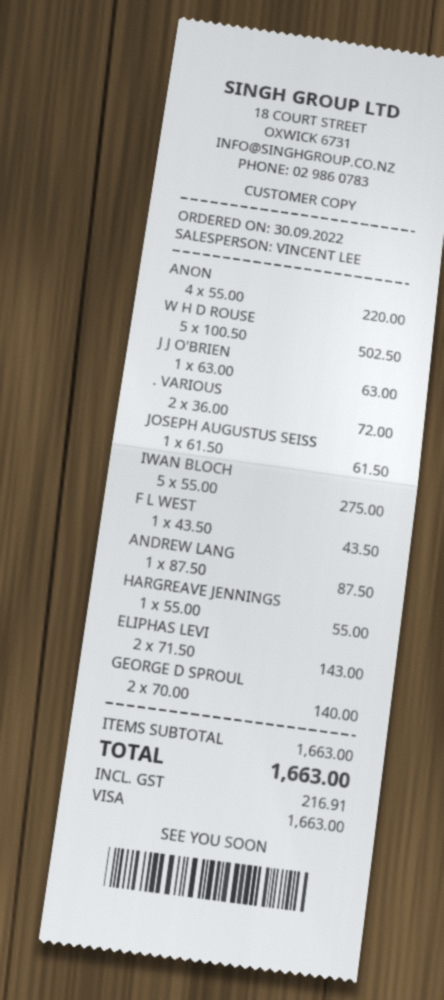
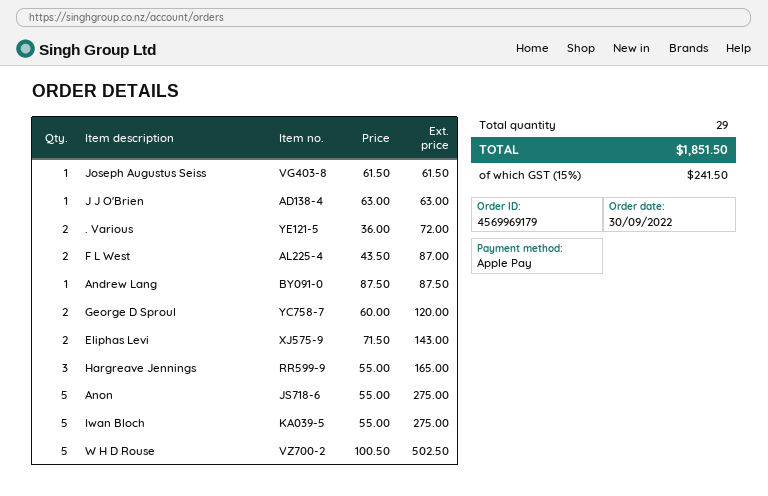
payment method: Visa -> Apple Pay
ANON: 4 x 55.00 = 220.00 -> 5 x 55.00 = 275.00
F L WEST: 1 x 43.50 = 43.50 -> 2 x 43.50 = 87.00
HARGREAVE JENNINGS: 1 x 55.00 = 55.00 -> 3 x 55.00 = 165.00
GEORGE D SPROUL: 2 x 70.00 = 140.00 -> 2 x 60.00 = 120.00
tax: 216.91 -> 241.50
total: 1663.00 -> 1851.50

